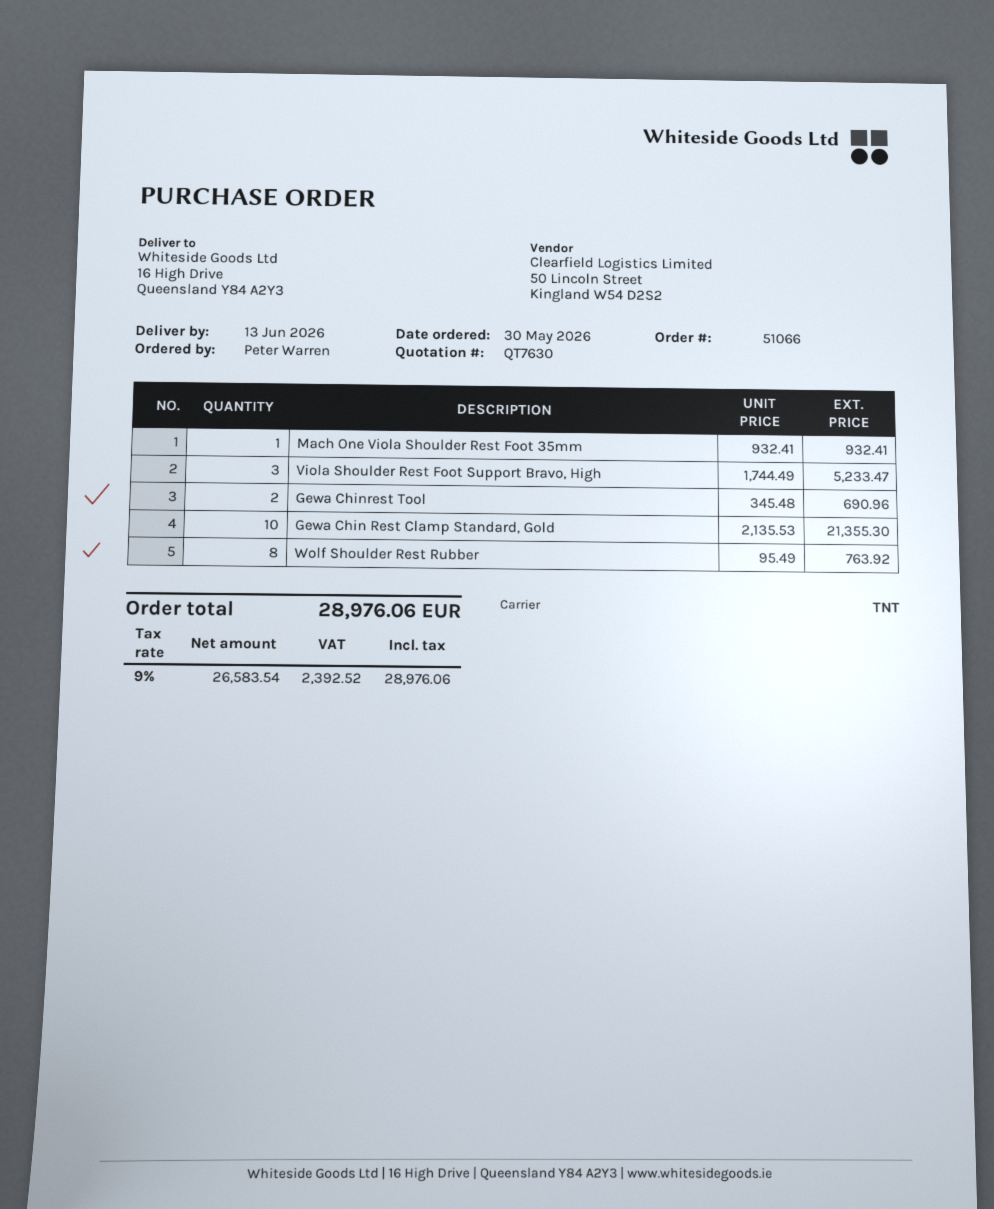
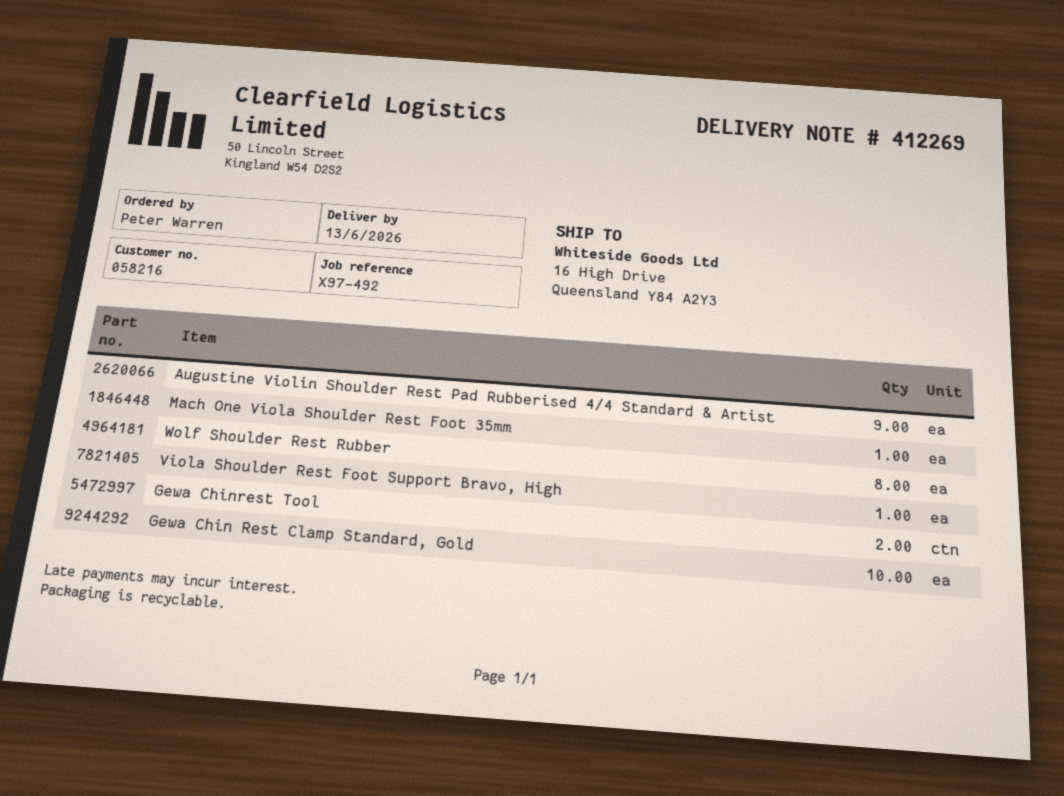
Viola Shoulder Rest Foot Support Bravo, High: 3 -> 1
Augustine Violin Shoulder Rest Pad Rubberised 4/4 Standard & Artist: none -> 9

